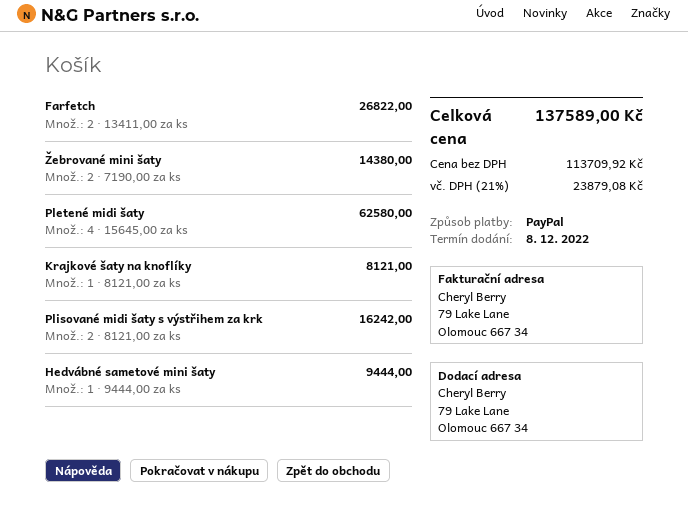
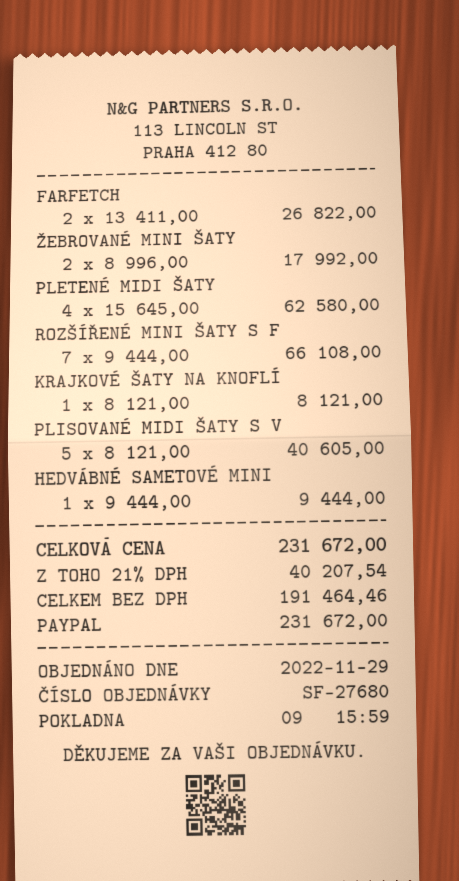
Žebrované mini šaty: 2 x 7190.00 = 14380.00 -> 2 x 8996.00 = 17992.00
Plisované midi šaty s výstřihem za krk: 2 x 8121.00 = 16242.00 -> 5 x 8121.00 = 40605.00
ROZŠÍŘENÉ MINI ŠATY S F: none -> 7 x 9444.00 = 66108.00
net: 113709.92 -> 191464.46
tax: 21% = 23879.08 -> 21% = 40207.54
total: 137589.00 -> 231672.00

